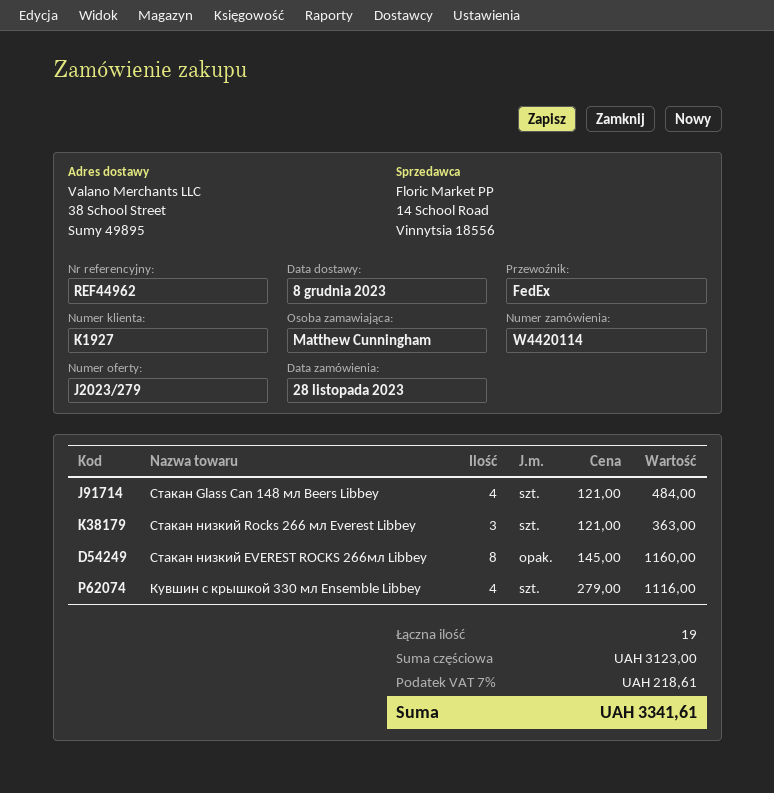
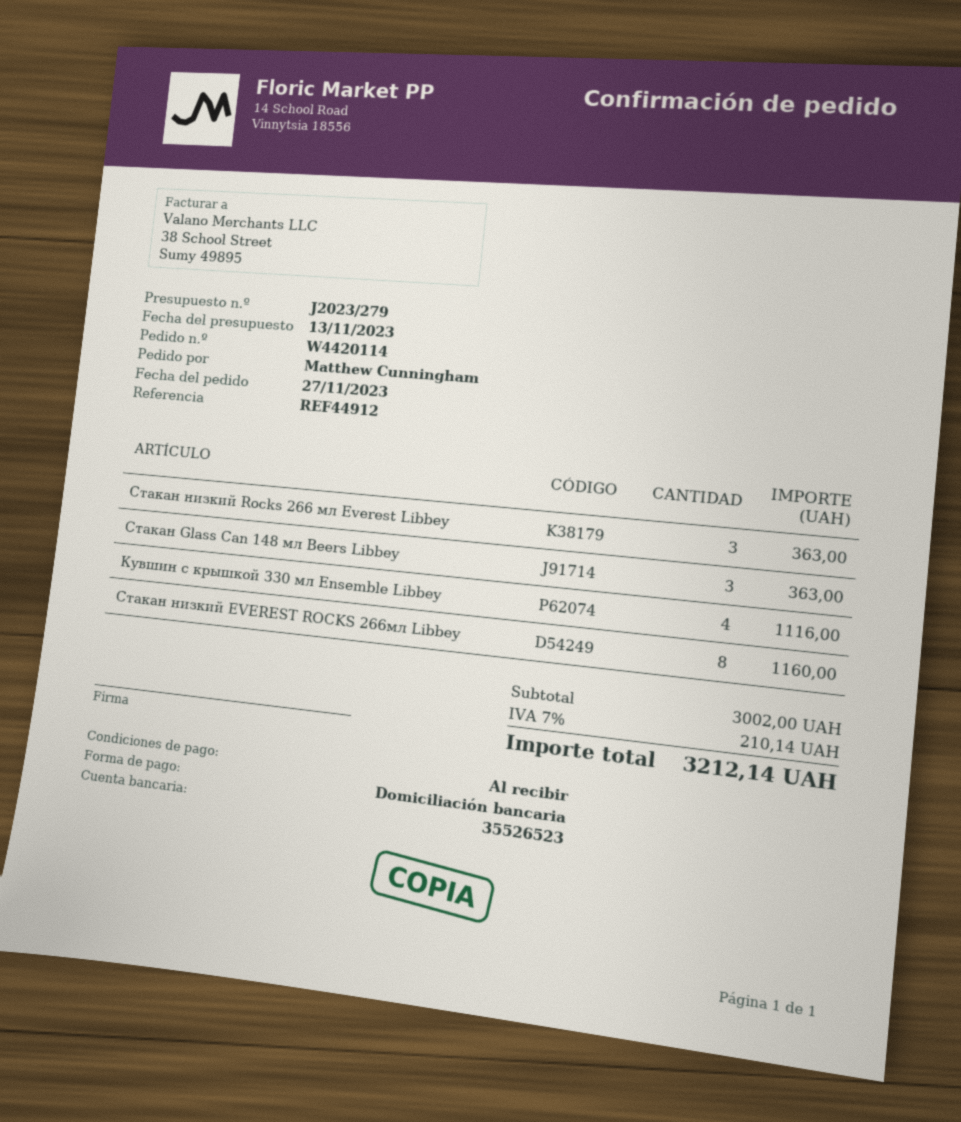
order date: 2023-11-28 -> 2023-11-27
reference: REF44962 -> REF44912
Стакан Glass Can 148 мл Beers Libbey: 4 for 484.00 -> 3 for 363.00
subtotal: 3123.00 -> 3002.00
tax: 7% = 218.61 -> 7% = 210.14
total: 3341.61 -> 3212.14

